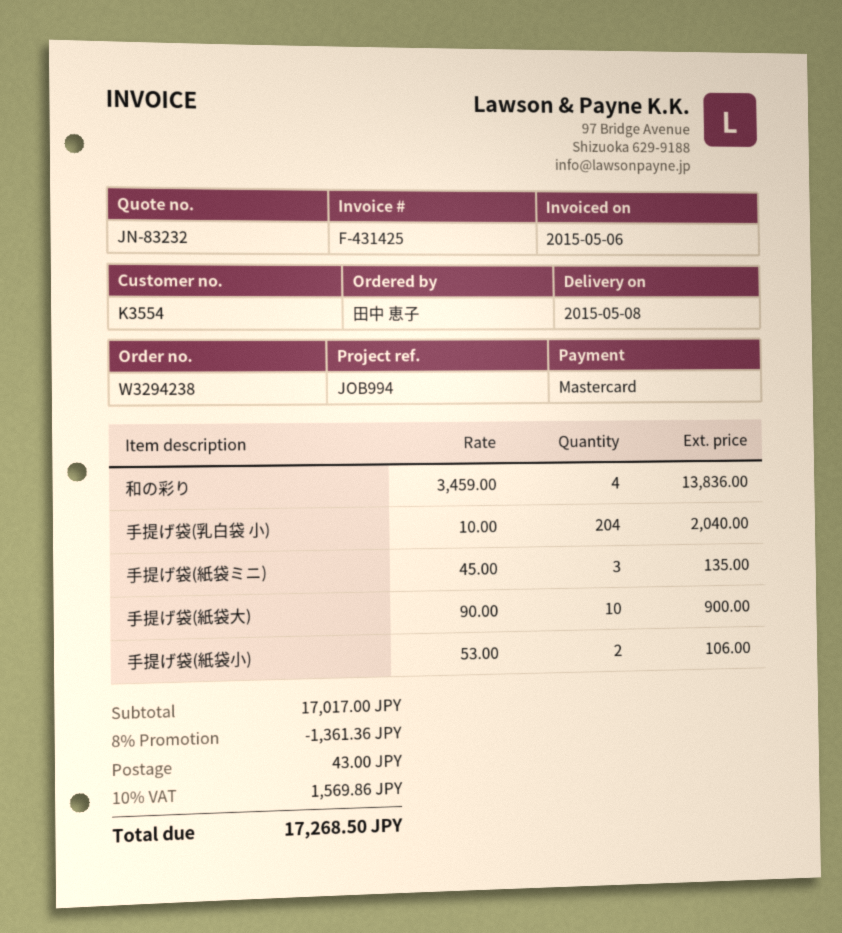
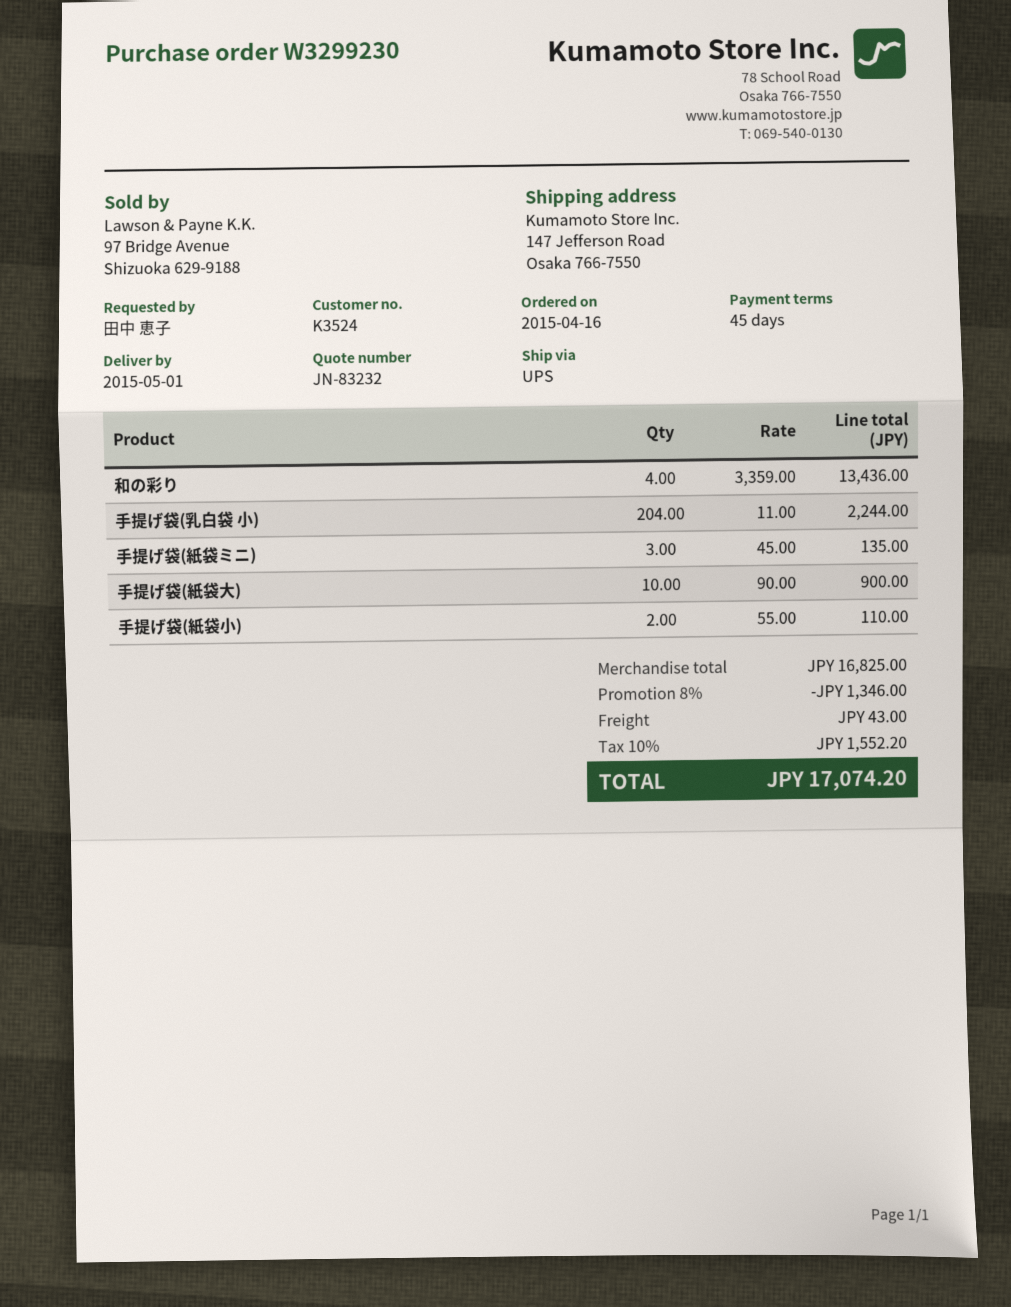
order number: W3294238 -> W3299230
delivery date: 2015-05-08 -> 2015-05-01
customer number: K3554 -> K3524
和の彩り: 4 x 3459.00 = 13836.00 -> 4 x 3359.00 = 13436.00
手提げ袋(乳白袋 小): 204 x 10.00 = 2040.00 -> 204 x 11.00 = 2244.00
手提げ袋(紙袋小): 2 x 53.00 = 106.00 -> 2 x 55.00 = 110.00
subtotal: 17017.00 -> 16825.00
discount: 8% = 1361.36 -> 8% = 1346.00
tax: 10% = 1569.86 -> 10% = 1552.20
total: 17268.50 -> 17074.20

